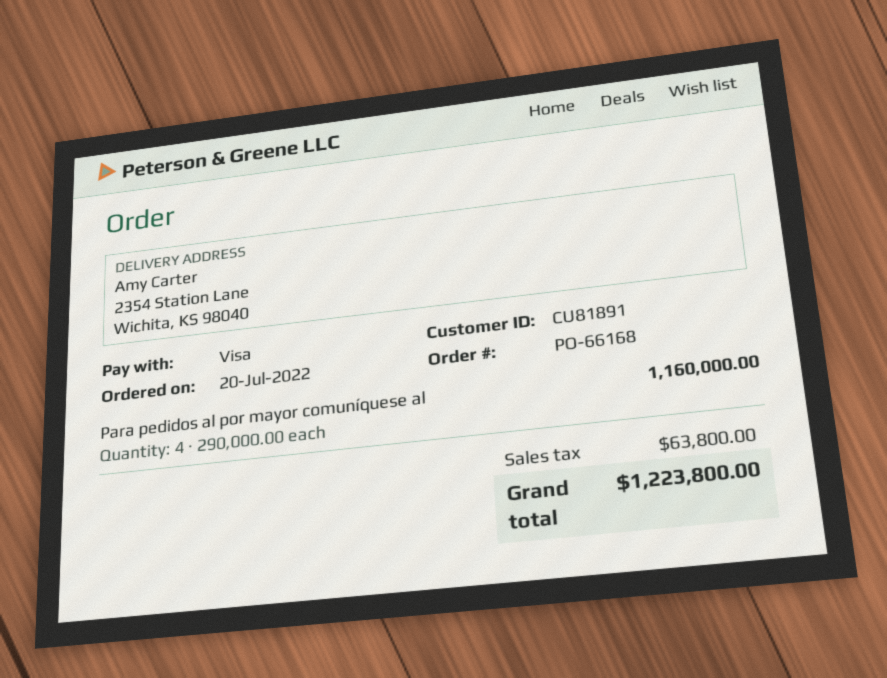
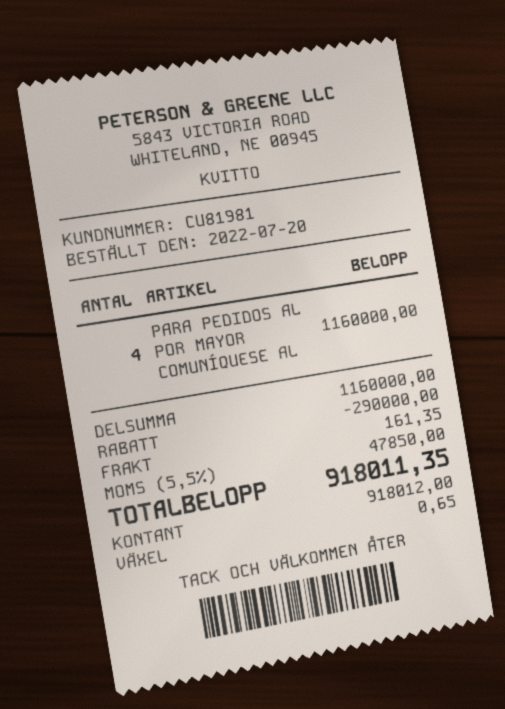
customer number: CU81891 -> CU81981
payment method: Visa -> cash
discount: none -> 290000.00
shipping: none -> 161.35
tax: 63800.00 -> 47850.00
total: 1223800.00 -> 918011.35

